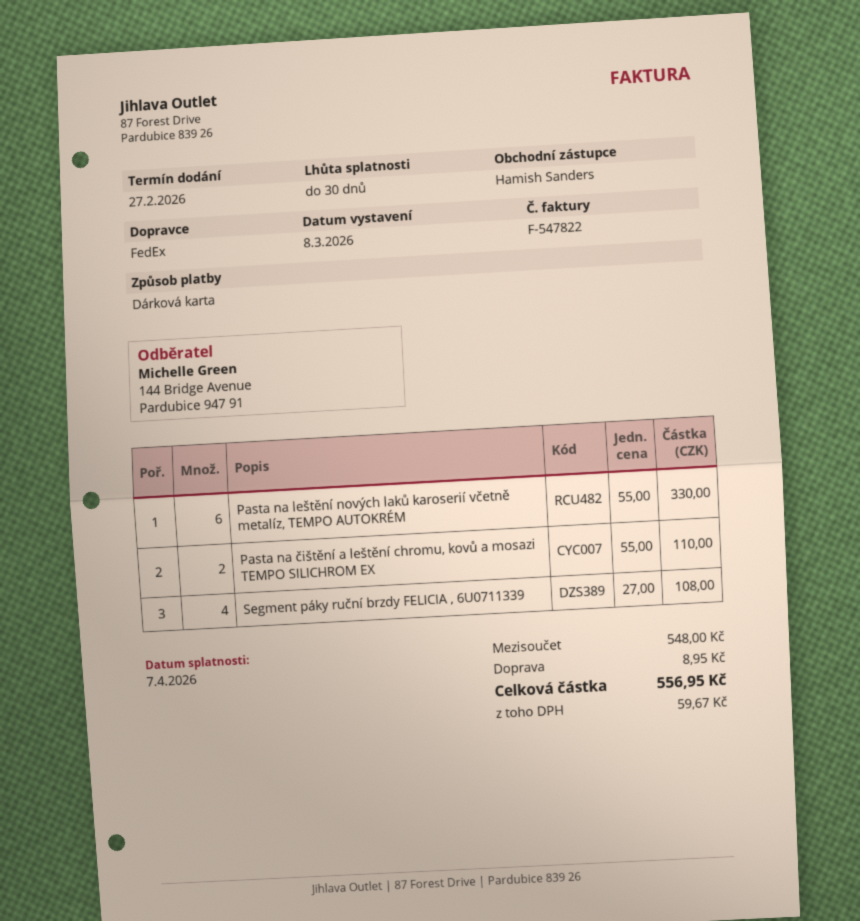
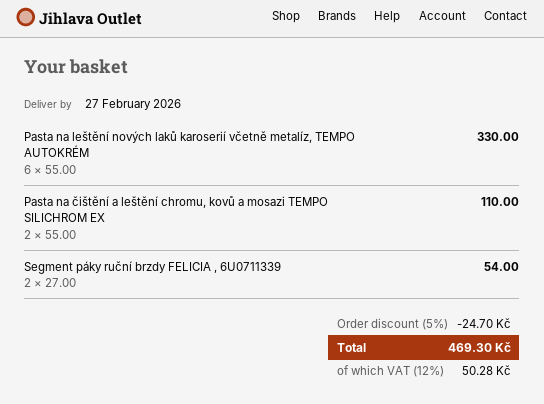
Segment páky ruční brzdy FELICIA , 6U0711339: 4 x 27.00 = 108.00 -> 2 x 27.00 = 54.00
discount: none -> 5% = 24.70
shipping: 8.95 -> none
tax: 59.67 -> 50.28
total: 556.95 -> 469.30

